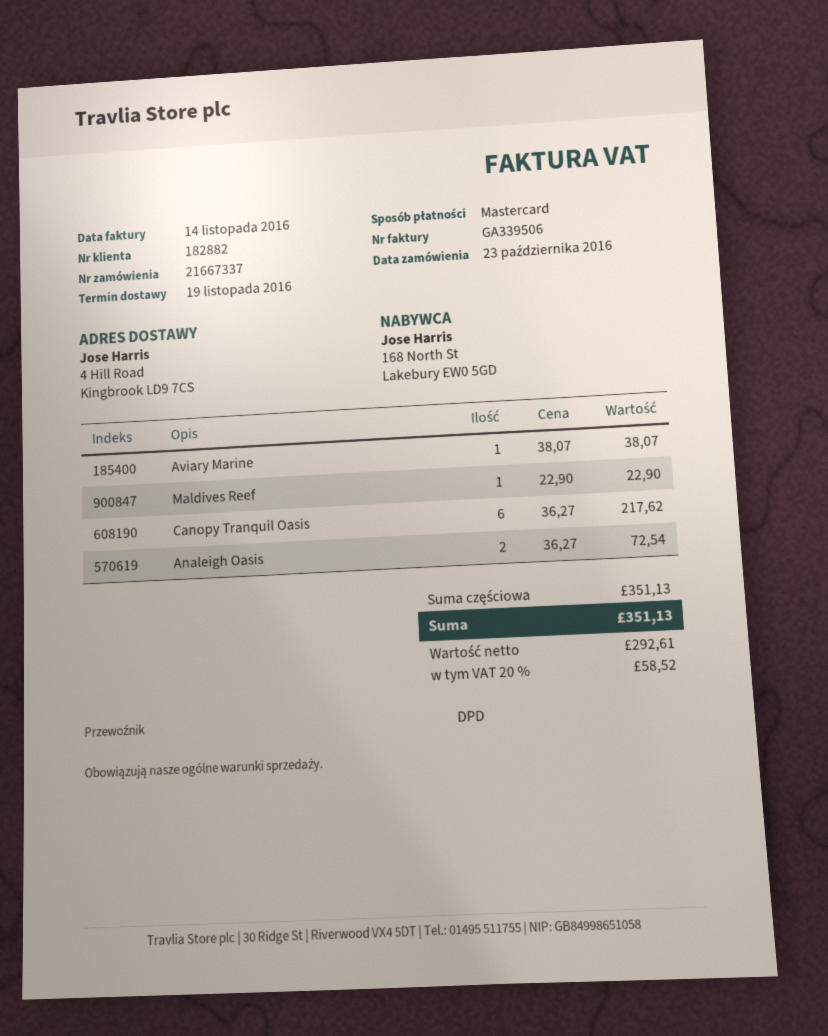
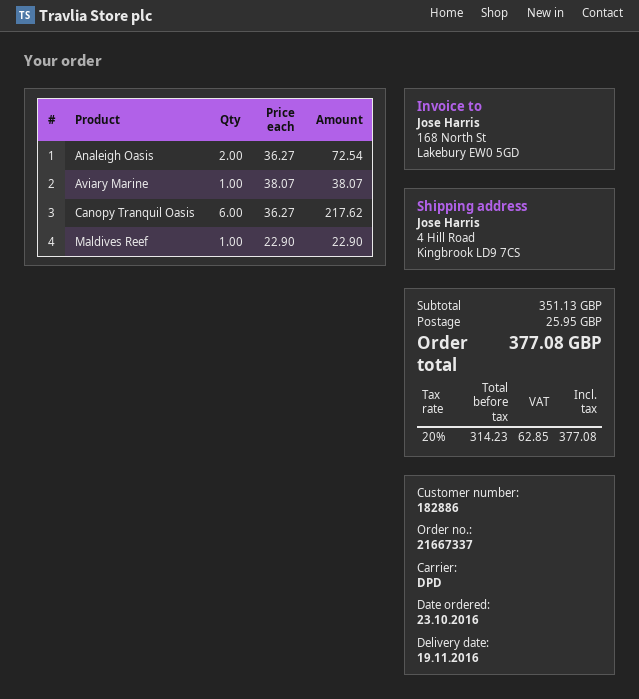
customer number: 182882 -> 182886
shipping: none -> 25.95
net: 292.61 -> 314.23
tax: 20% = 58.52 -> 20% = 62.85
total: 351.13 -> 377.08

